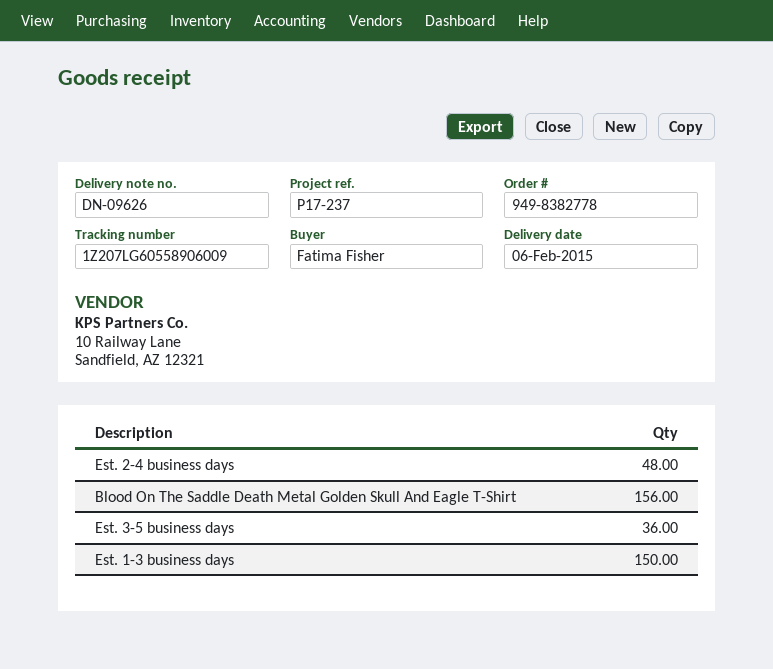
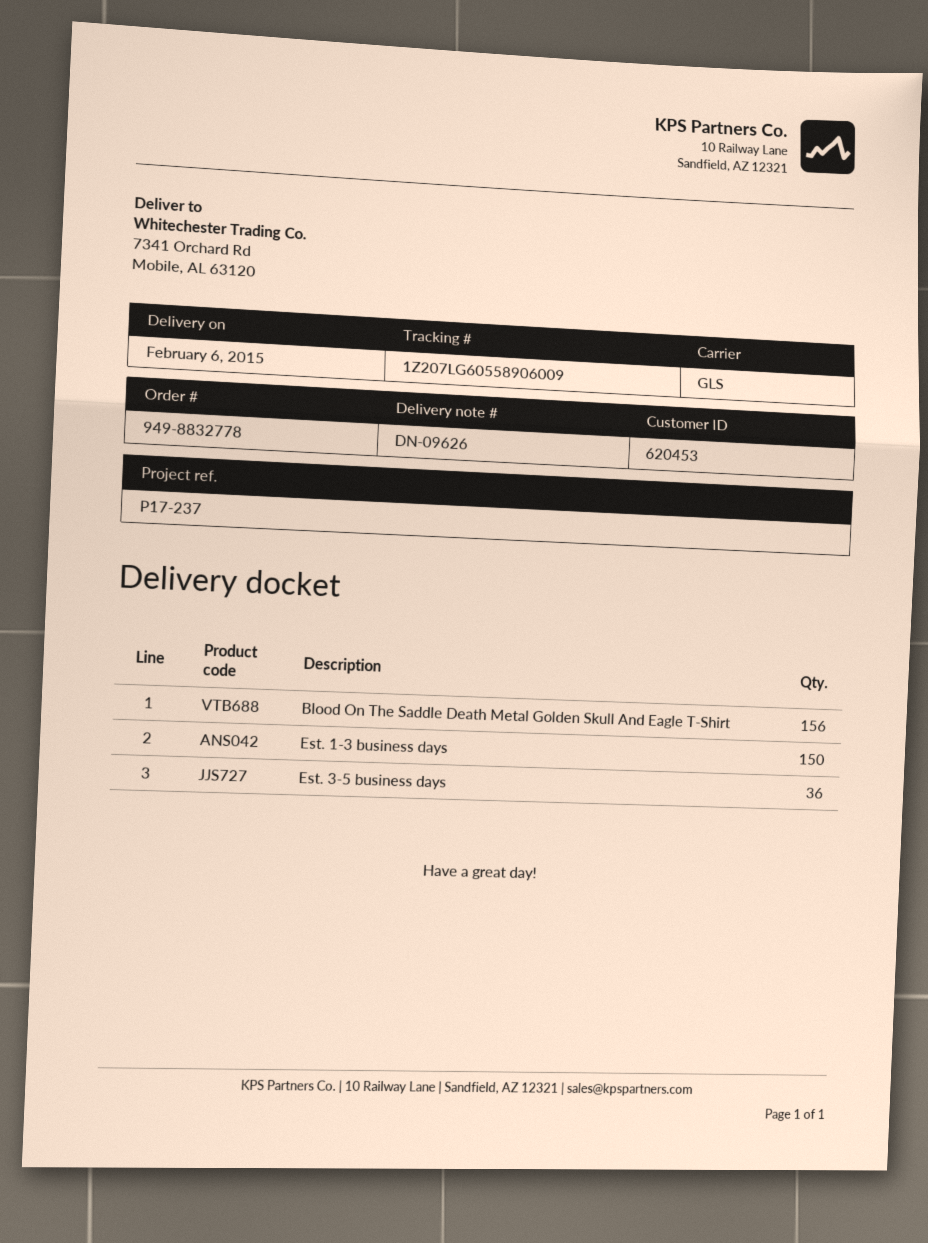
order number: 949-8382778 -> 949-8832778
Est. 2-4 business days: 48 -> none

